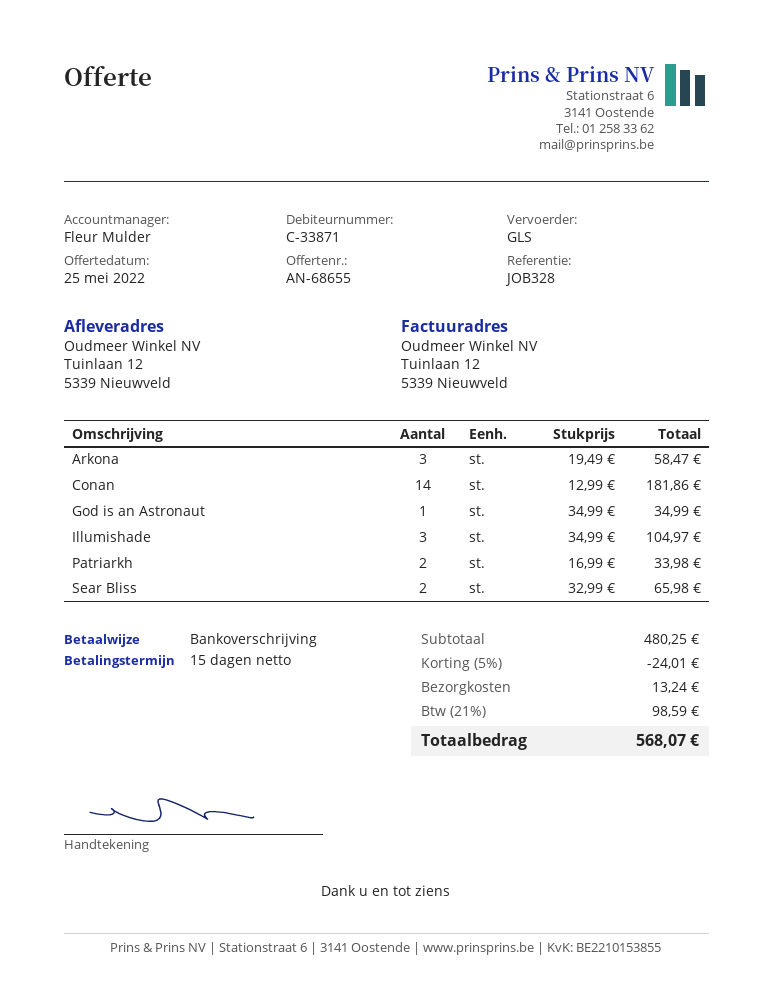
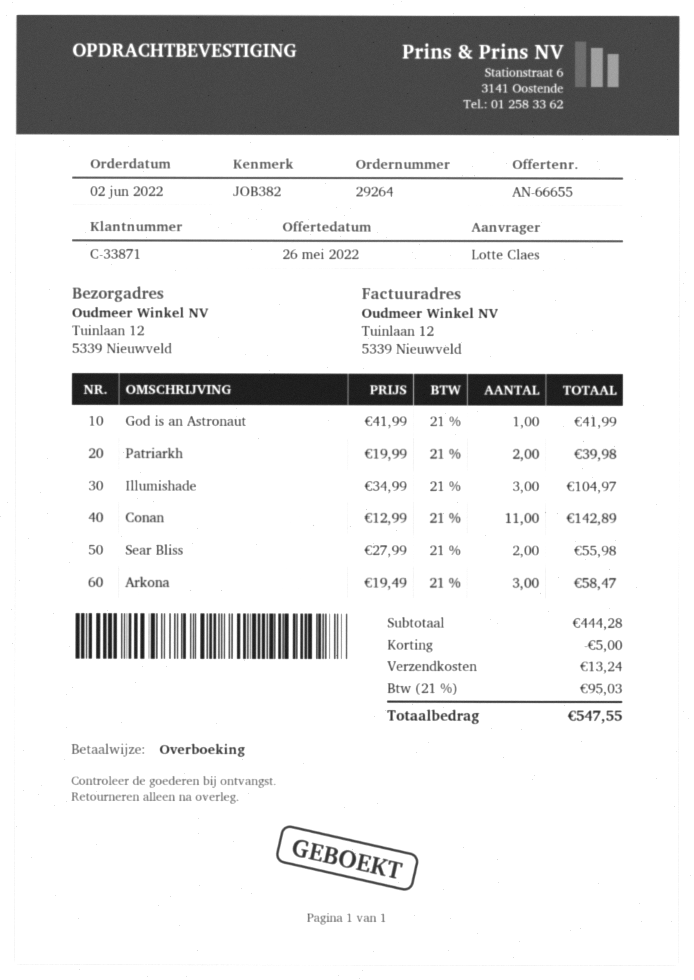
quote number: AN-68655 -> AN-66655
quote date: 2022-05-25 -> 2022-05-26
reference: JOB328 -> JOB382
Conan: 14 x 12.99 = 181.86 -> 11 x 12.99 = 142.89
God is an Astronaut: 1 x 34.99 = 34.99 -> 1 x 41.99 = 41.99
Patriarkh: 2 x 16.99 = 33.98 -> 2 x 19.99 = 39.98
Sear Bliss: 2 x 32.99 = 65.98 -> 2 x 27.99 = 55.98
subtotal: 480.25 -> 444.28
discount: 24.01 -> 5.00
tax: 21% = 98.59 -> 21% = 95.03
total: 568.07 -> 547.55

